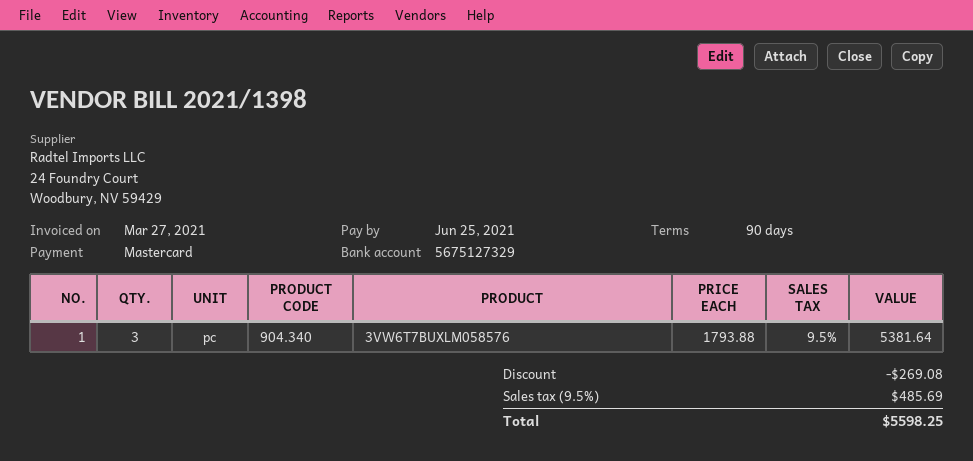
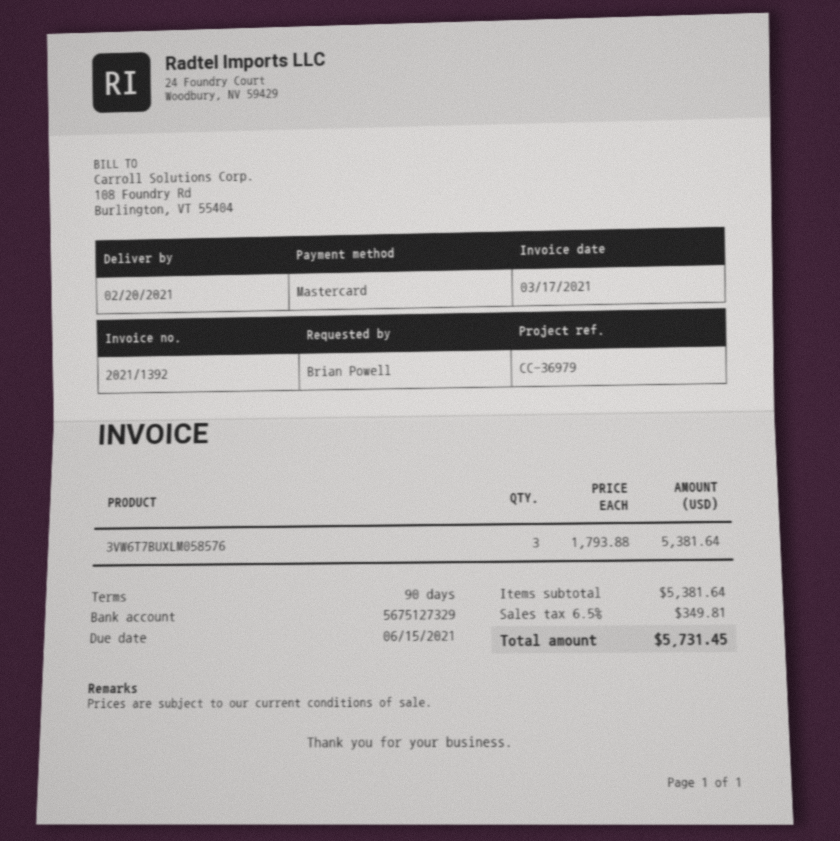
invoice number: 2021/1398 -> 2021/1392
invoice date: 2021-03-27 -> 2021-03-17
due date: 2021-06-25 -> 2021-06-15
discount: 269.08 -> none
tax: 9.5% = 485.69 -> 6.5% = 349.81
total: 5598.25 -> 5731.45

